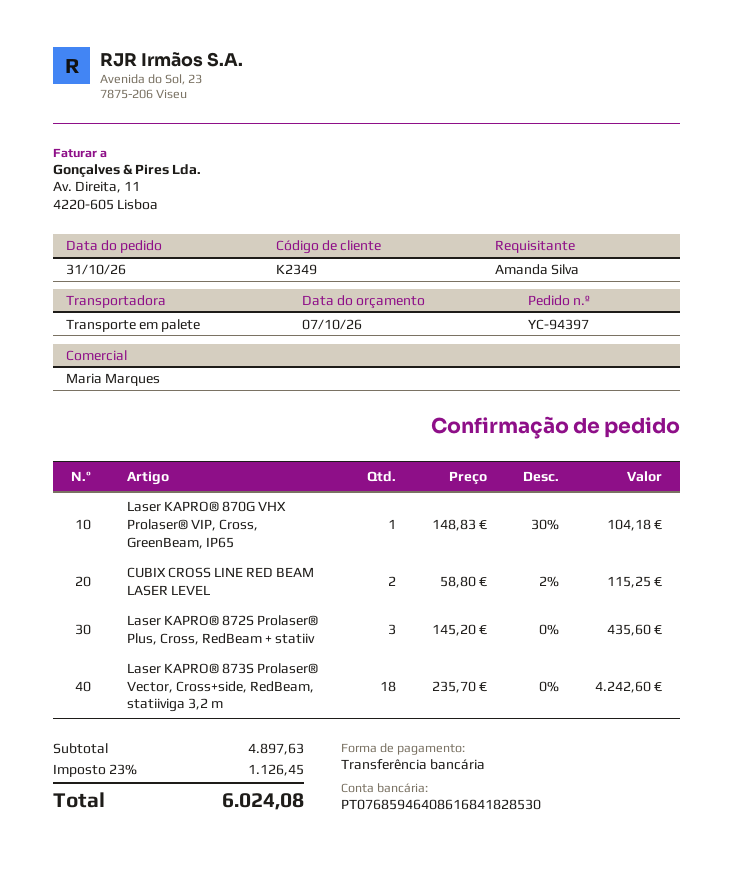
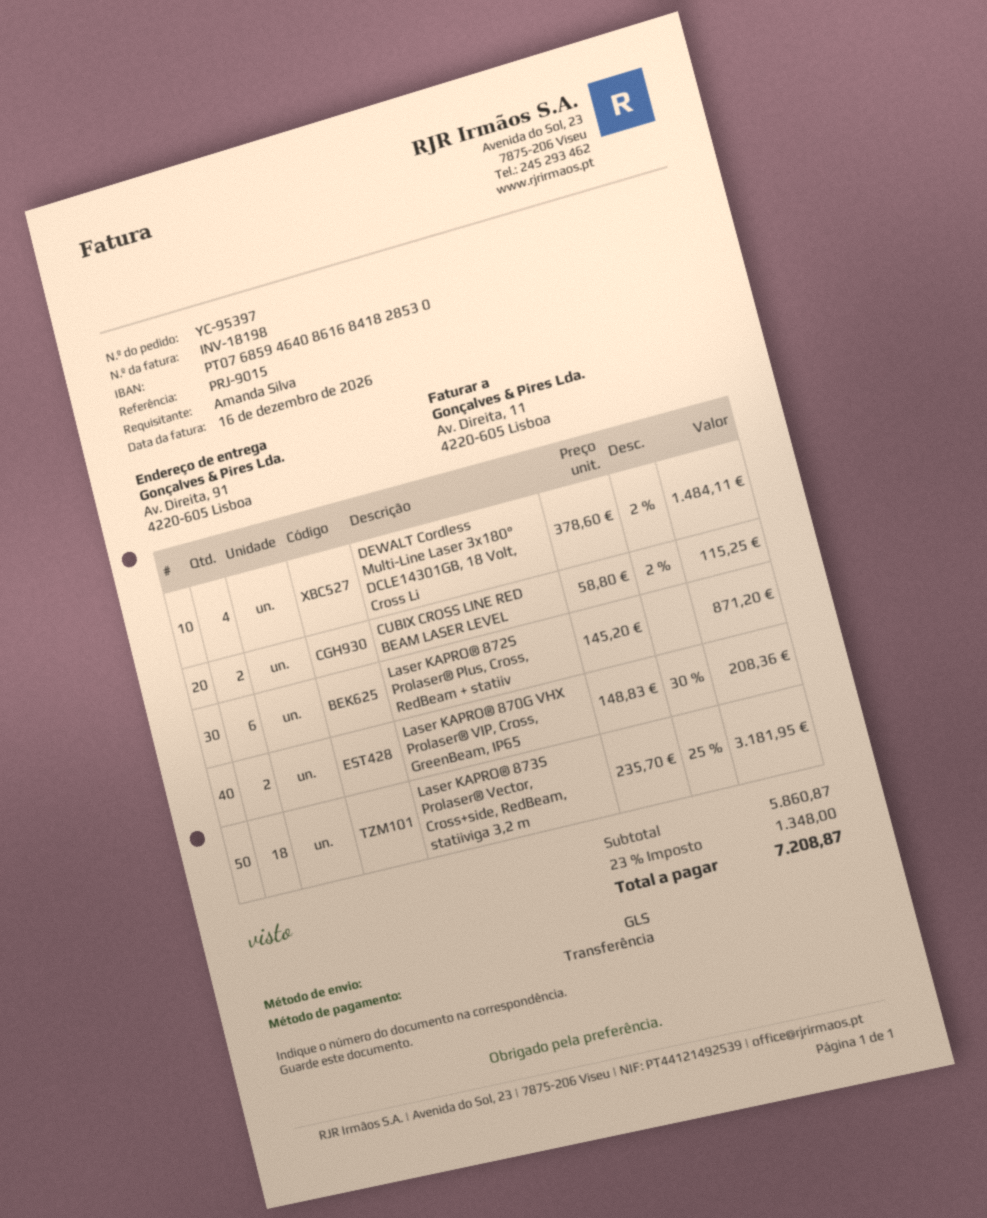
order number: YC-94397 -> YC-95397
shipping method: pallet freight -> GLS
Laser KAPRO® 870G VHX Prolaser® VIP, Cross, GreenBeam, IP65: 1 x 148.83 - 30% = 104.18 -> 2 x 148.83 - 30% = 208.36
Laser KAPRO® 872S Prolaser® Plus, Cross, RedBeam + statiiv: 3 x 145.20 = 435.60 -> 6 x 145.20 = 871.20
Laser KAPRO® 873S Prolaser® Vector, Cross+side, RedBeam, statiiviga 3,2 m: 18 x 235.70 = 4242.60 -> 18 x 235.70 - 25% = 3181.95
DEWALT Cordless Multi-Line Laser 3x180° DCLE14301GB, 18 Volt, Cross Li: none -> 4 x 378.60 - 2% = 1484.11
subtotal: 4897.63 -> 5860.87
tax: 23% = 1126.45 -> 23% = 1348.00
total: 6024.08 -> 7208.87

